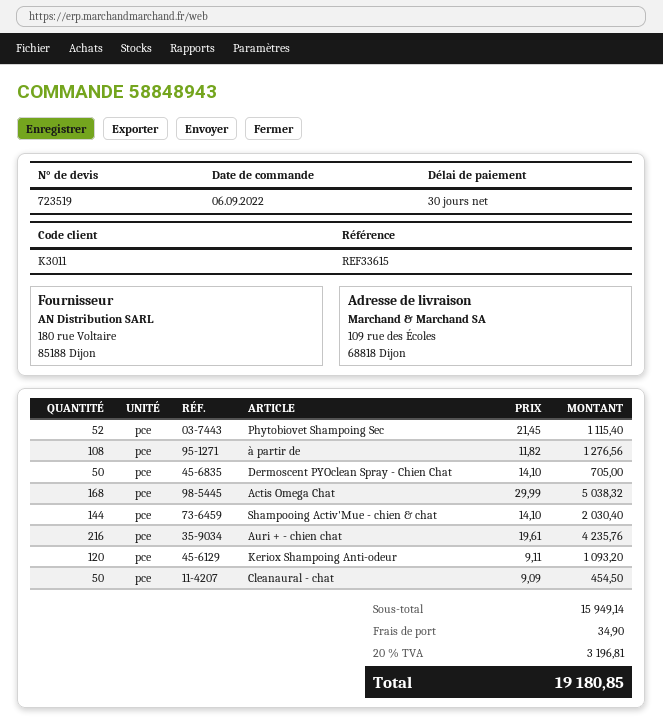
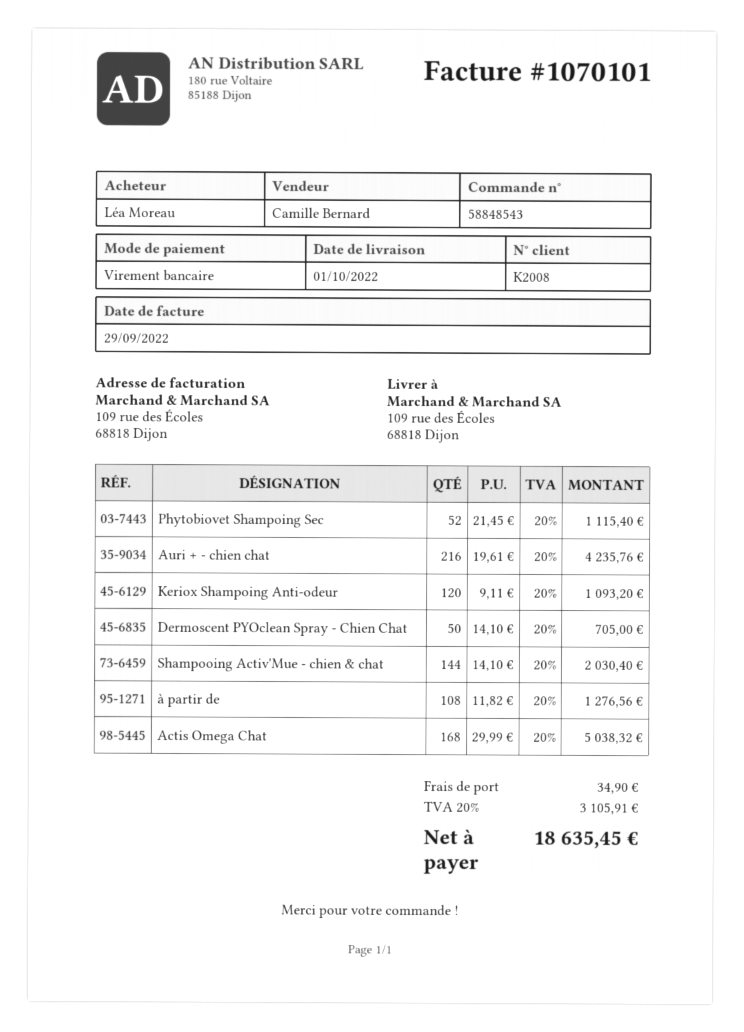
order number: 58848943 -> 58848543
customer number: K3011 -> K2008
Cleanaural - chat: 50 x 9.09 = 454.50 -> none
tax: 20% = 3196.81 -> 20% = 3105.91
total: 19180.85 -> 18635.45

